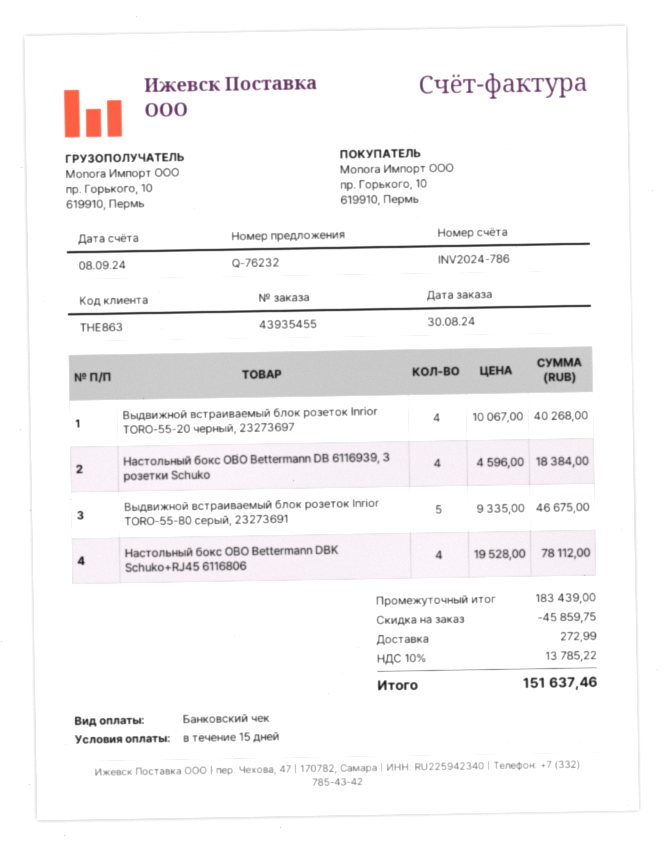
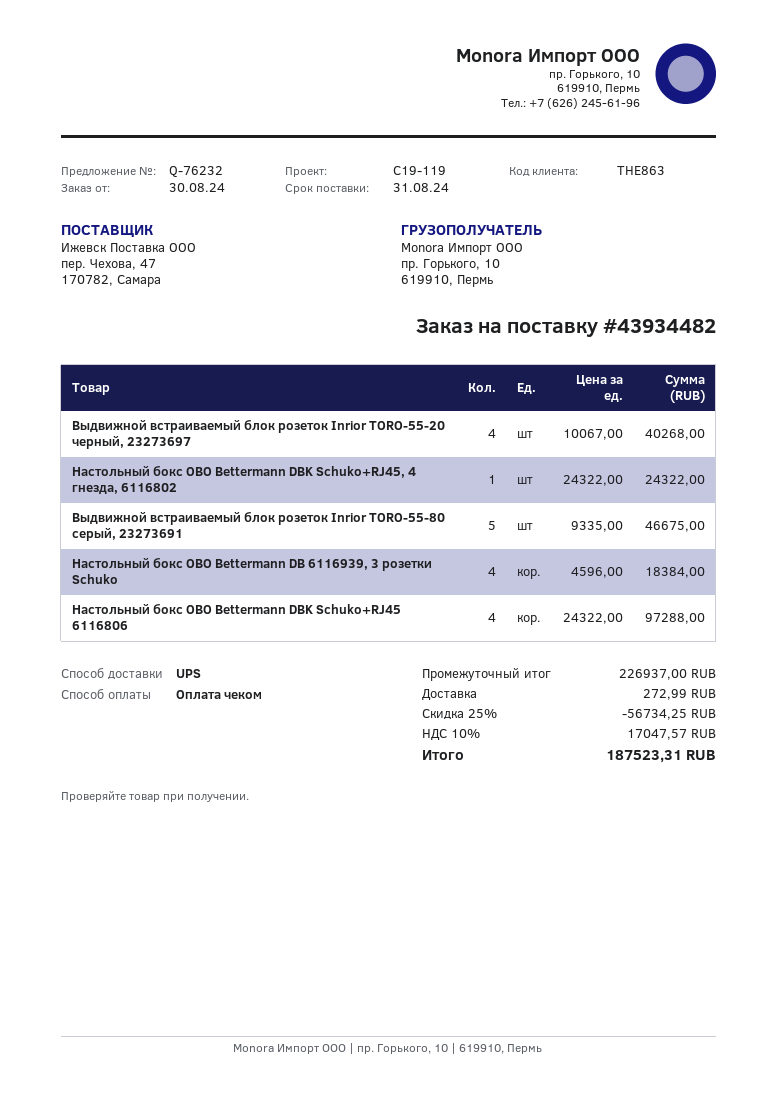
order number: 43935455 -> 43934482
Настольный бокс OBO Bettermann DBK Schuko+RJ45 6116806: 4 x 19528.00 = 78112.00 -> 4 x 24322.00 = 97288.00
Настольный бокс OBO Bettermann DBK Schuko+RJ45, 4 гнезда, 6116802: none -> 1 x 24322.00 = 24322.00
subtotal: 183439.00 -> 226937.00
discount: 45859.75 -> 56734.25
tax: 10% = 13785.22 -> 10% = 17047.57
total: 151637.46 -> 187523.31

